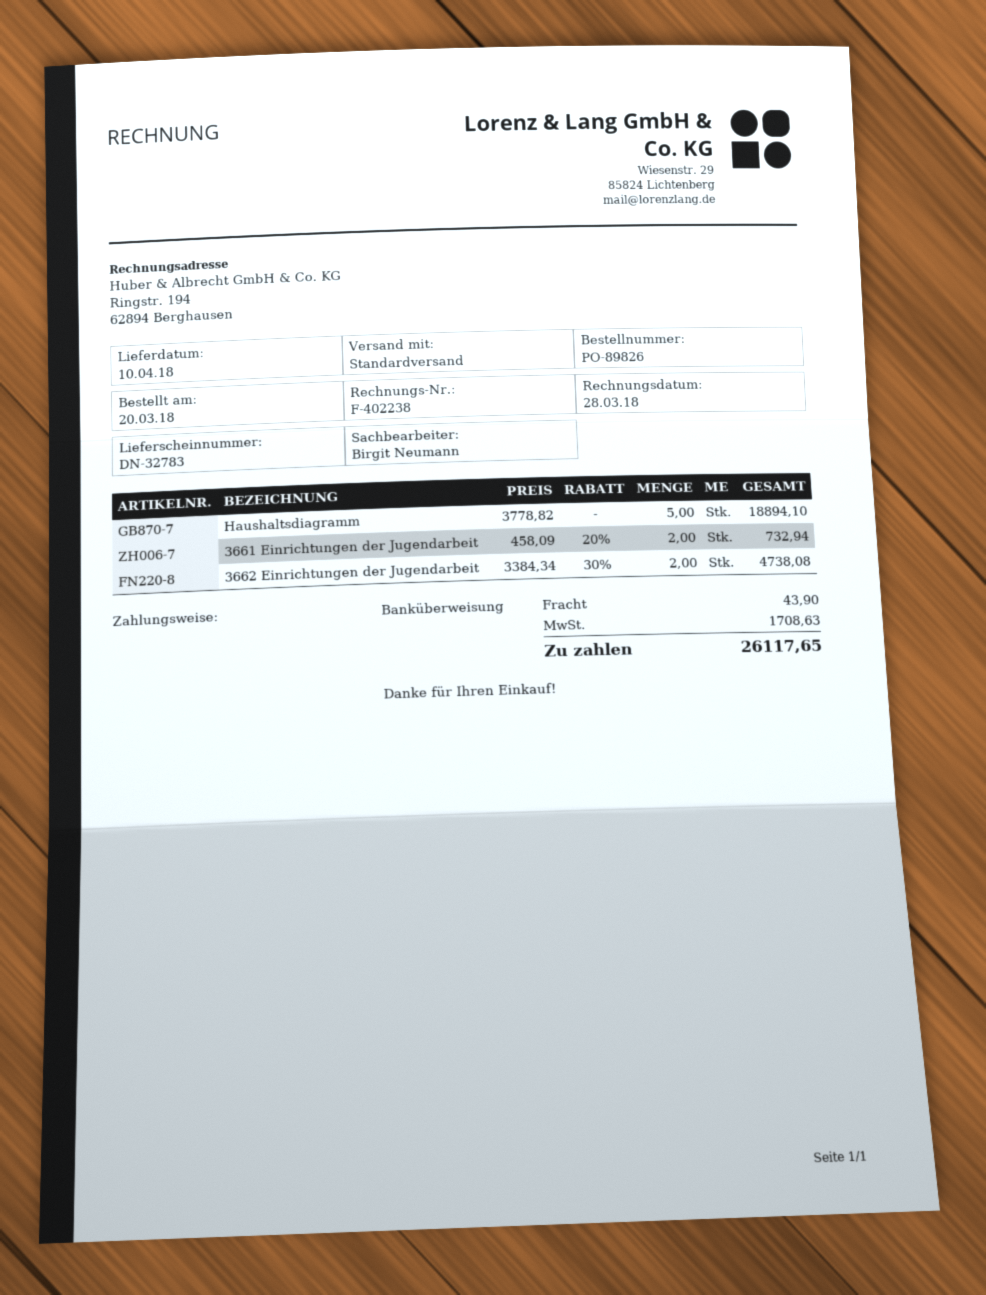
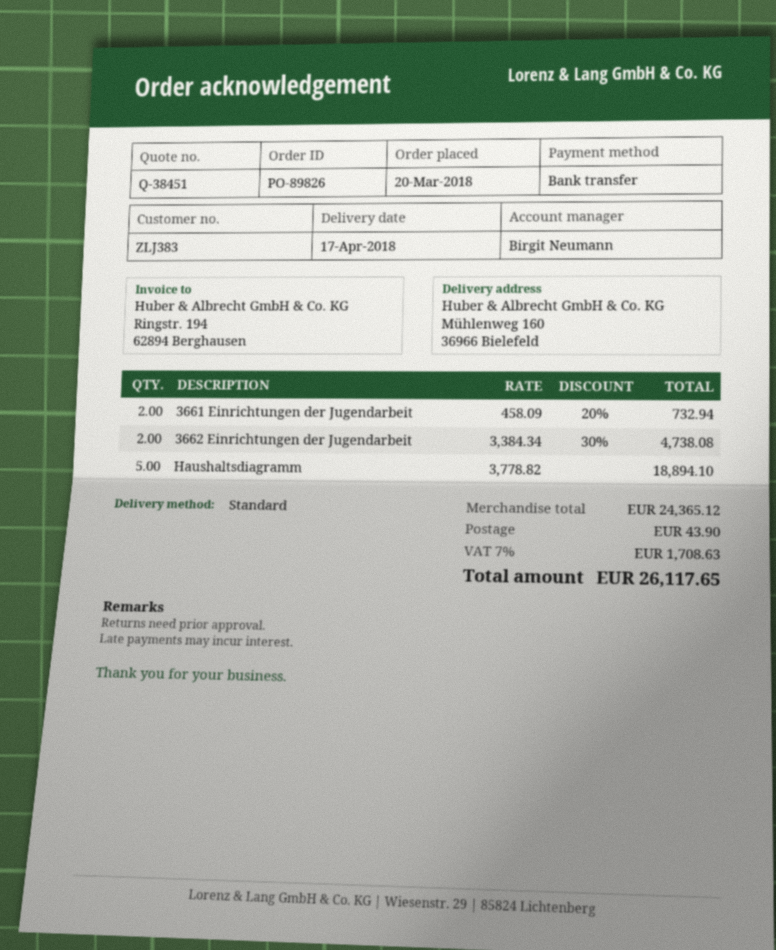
delivery date: 2018-04-10 -> 2018-04-17

